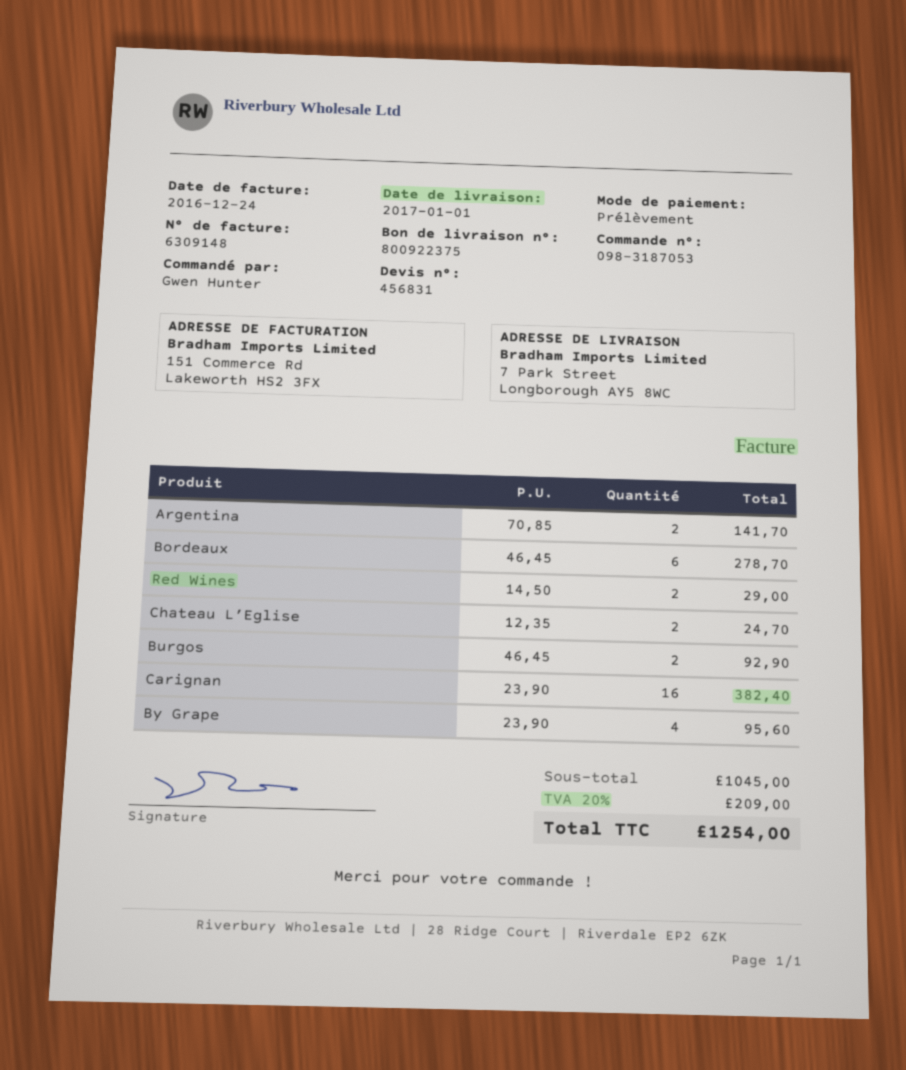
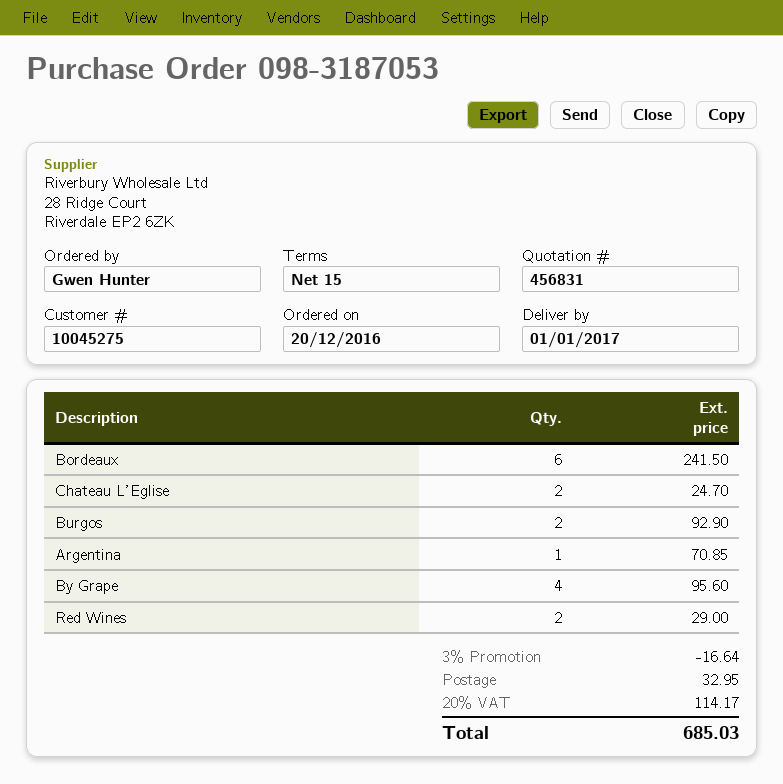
Argentina: 2 for 141.70 -> 1 for 70.85
Bordeaux: 6 for 278.70 -> 6 for 241.50
Carignan: 16 for 382.40 -> none
discount: none -> 3% = 16.64
shipping: none -> 32.95
tax: 20% = 209.00 -> 20% = 114.17
total: 1254.00 -> 685.03

